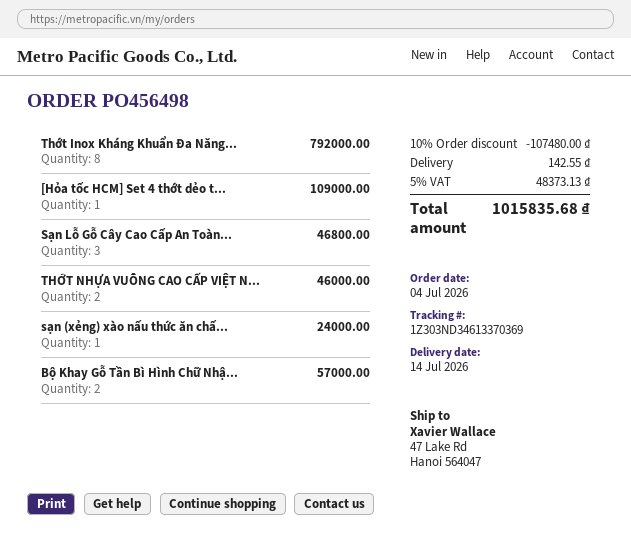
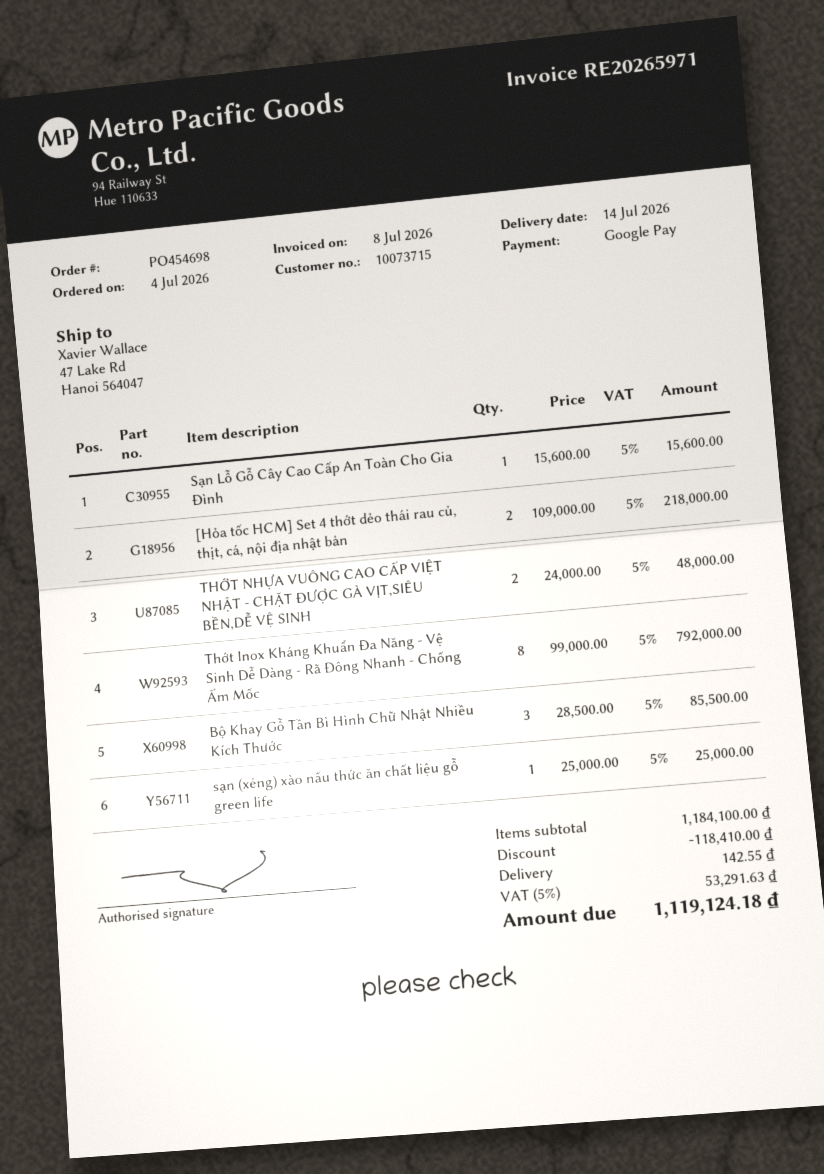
order number: PO456498 -> PO454698
[Hỏa tốc HCM] Set 4 thớt dẻo t...: 1 for 109000.00 -> 2 for 218000.00
Sạn Lỗ Gỗ Cây Cao Cấp An Toàn...: 3 for 46800.00 -> 1 for 15600.00
THỚT NHỰA VUÔNG CAO CẤP VIỆT N...: 2 for 46000.00 -> 2 for 48000.00
sạn (xẻng) xào nấu thức ăn chấ...: 1 for 24000.00 -> 1 for 25000.00
Bộ Khay Gỗ Tần Bì Hình Chữ Nhậ...: 2 for 57000.00 -> 3 for 85500.00
discount: 107480.00 -> 118410.00
tax: 5% = 48373.13 -> 5% = 53291.63
total: 1015835.68 -> 1119124.18

